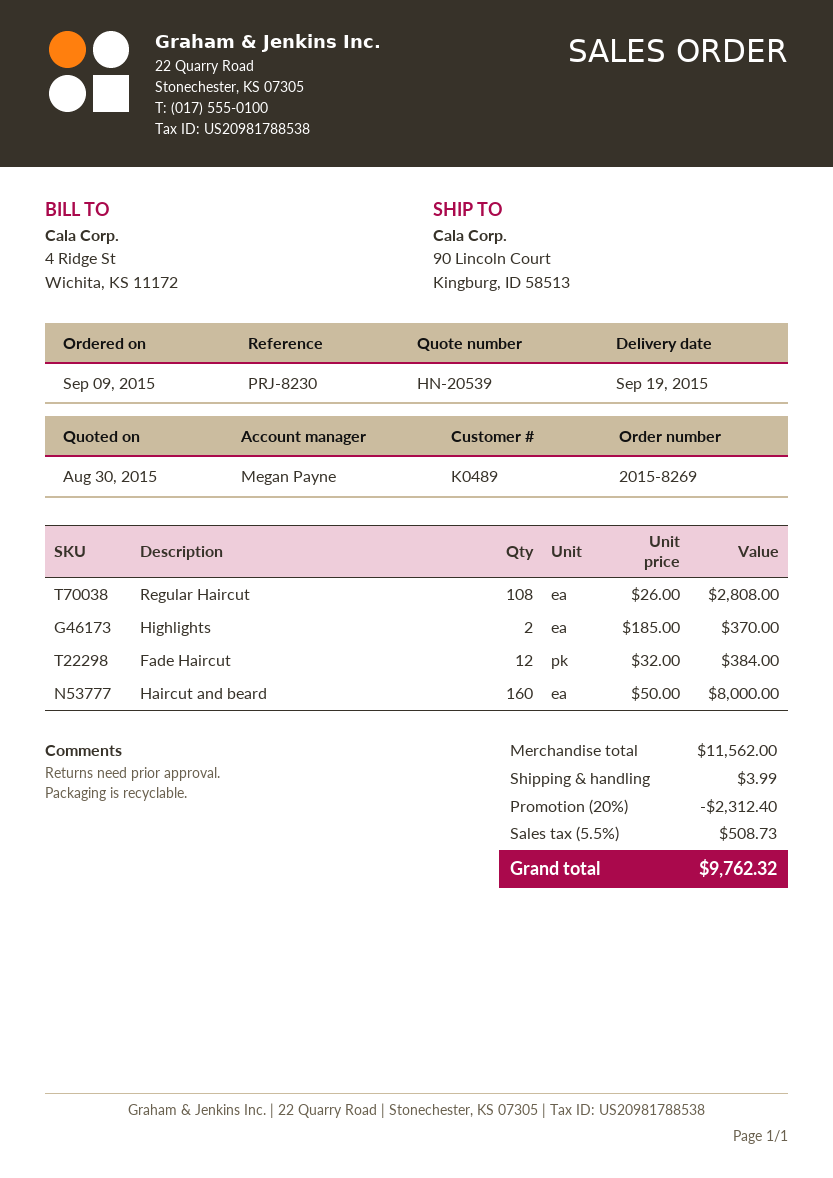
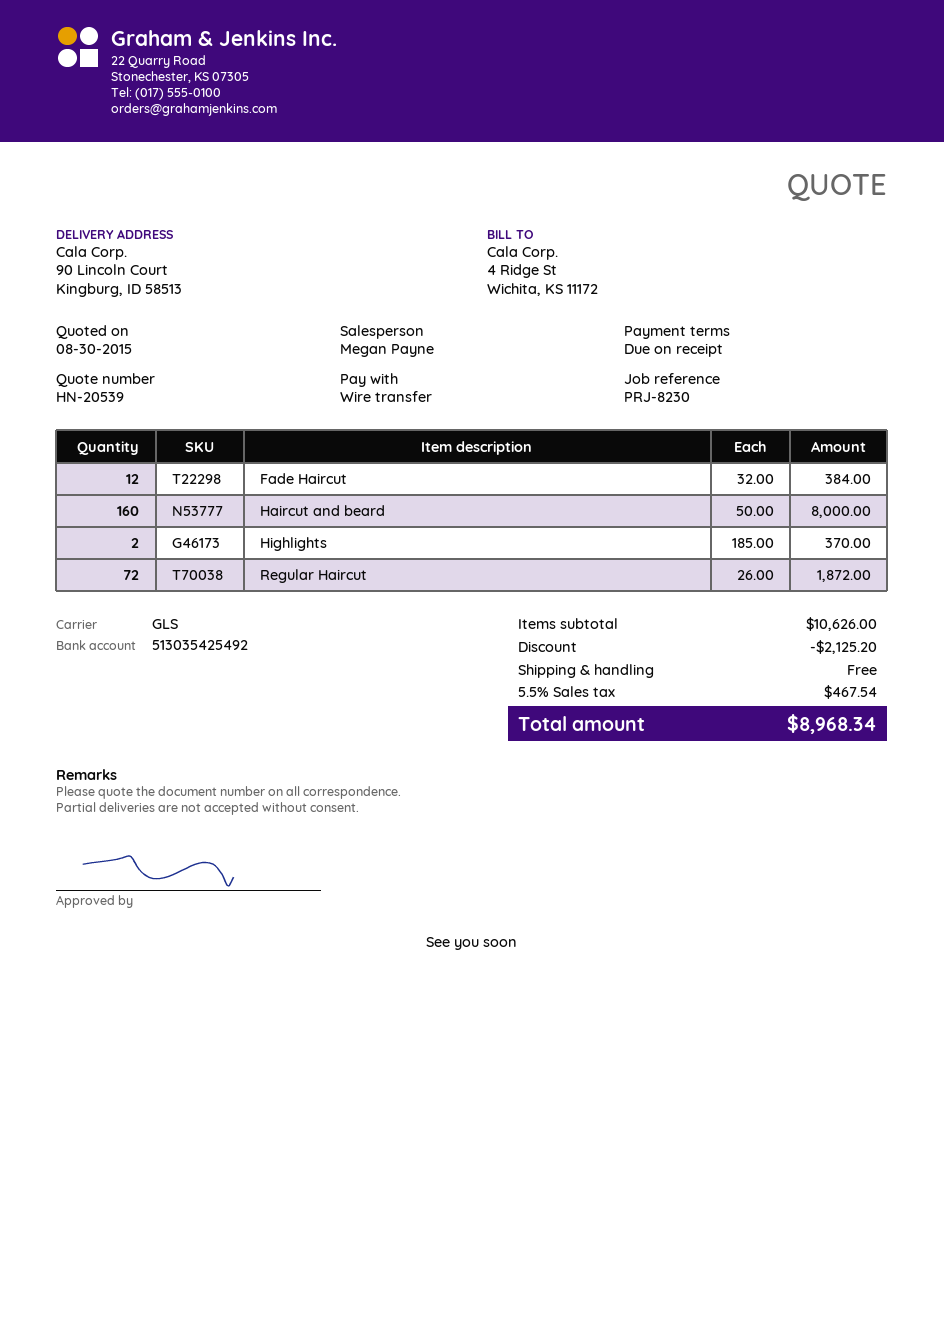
Regular Haircut: 108 x 26.00 = 2808.00 -> 72 x 26.00 = 1872.00
subtotal: 11562.00 -> 10626.00
discount: 2312.40 -> 2125.20
shipping: 3.99 -> 0.00
tax: 5.5% = 508.73 -> 5.5% = 467.54
total: 9762.32 -> 8968.34

